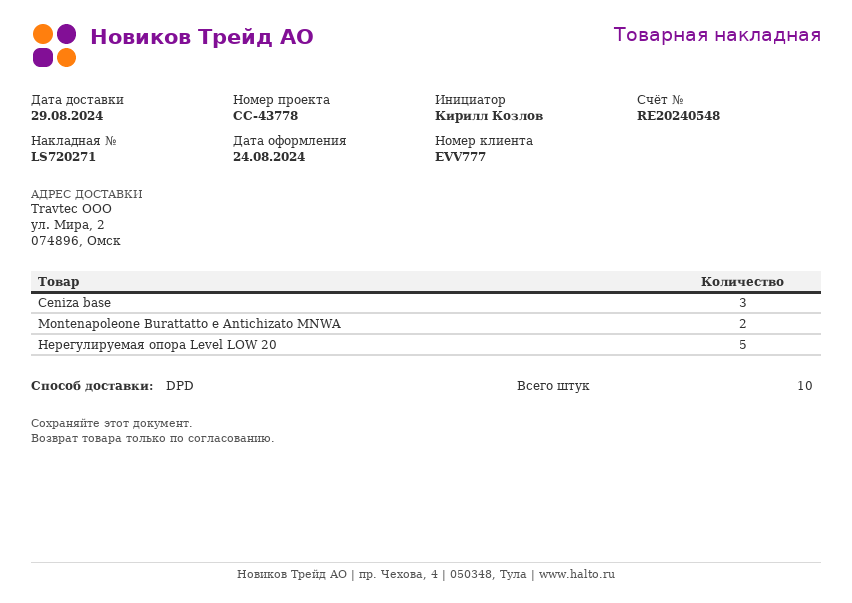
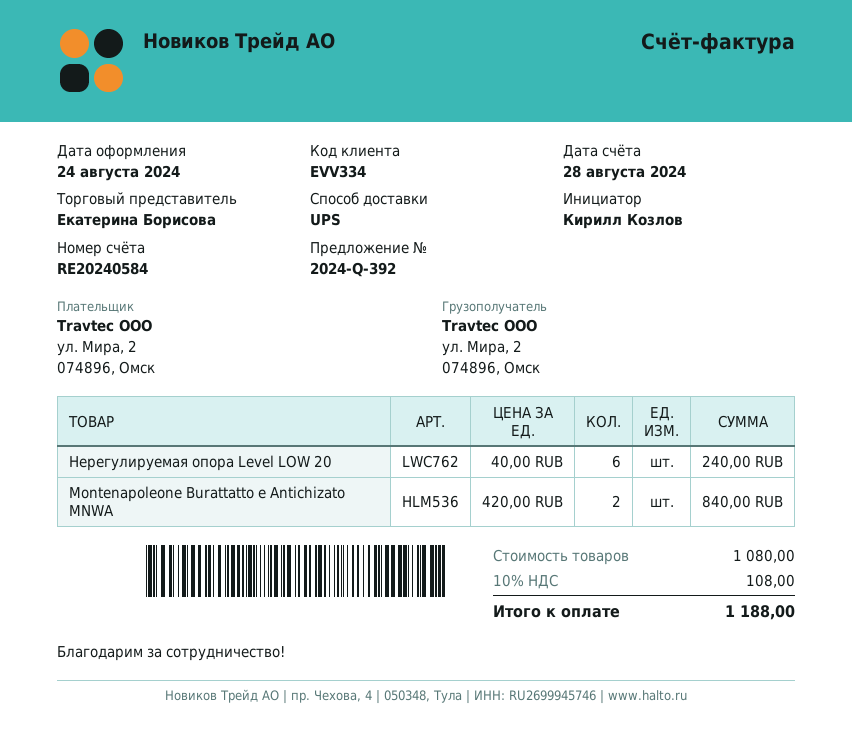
invoice number: RE20240548 -> RE20240584
customer number: EVV777 -> EVV334
shipping method: DPD -> UPS
Ceniza base: 3 -> none
Нерегулируемая опора Level LOW 20: 5 -> 6

